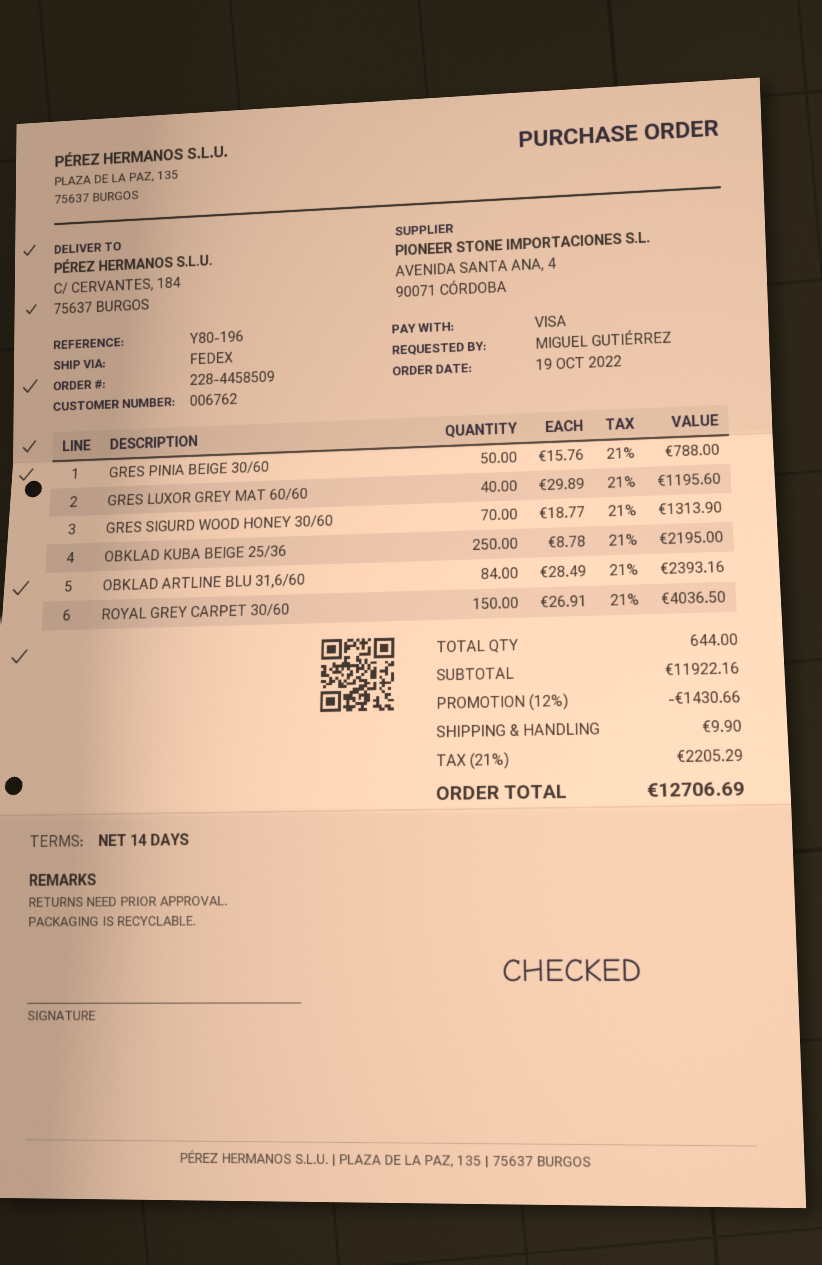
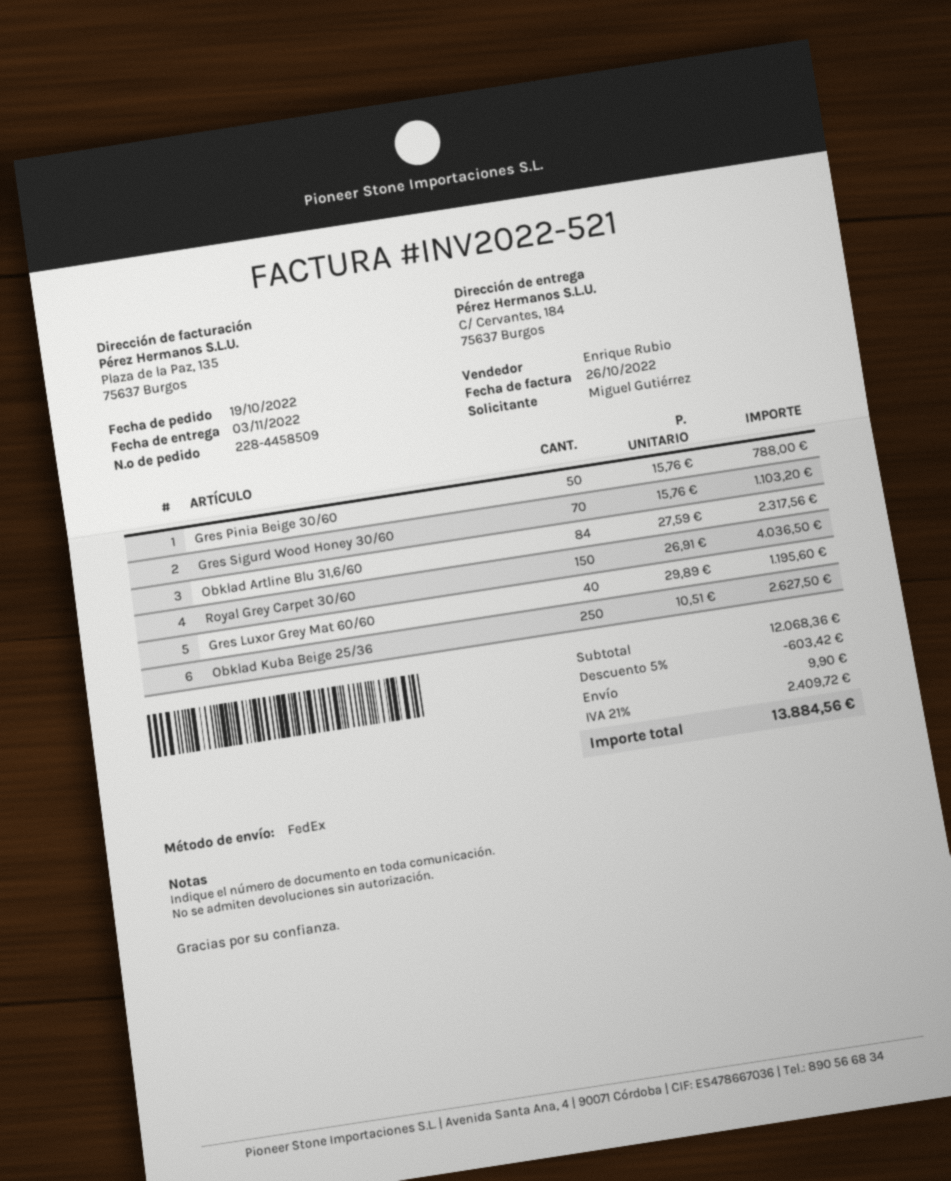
GRES SIGURD WOOD HONEY 30/60: 70 x 18.77 = 1313.90 -> 70 x 15.76 = 1103.20
OBKLAD KUBA BEIGE 25/36: 250 x 8.78 = 2195.00 -> 250 x 10.51 = 2627.50
OBKLAD ARTLINE BLU 31,6/60: 84 x 28.49 = 2393.16 -> 84 x 27.59 = 2317.56
subtotal: 11922.16 -> 12068.36
discount: 12% = 1430.66 -> 5% = 603.42
tax: 21% = 2205.29 -> 21% = 2409.72
total: 12706.69 -> 13884.56

